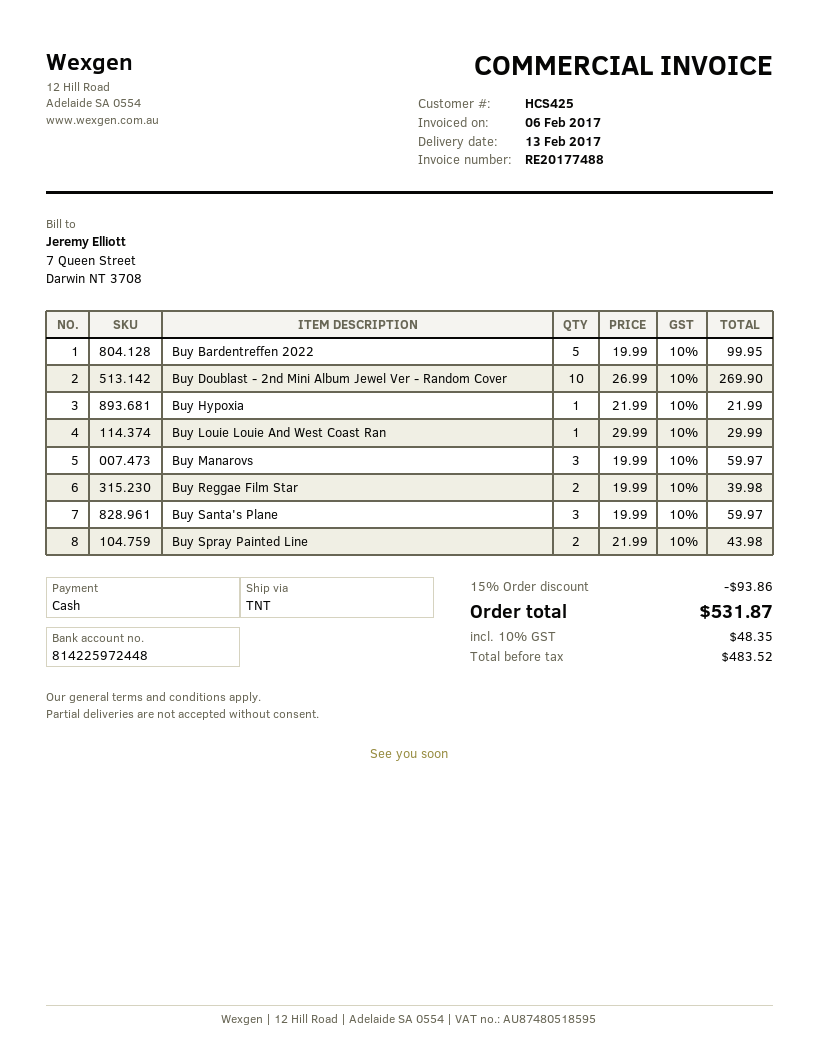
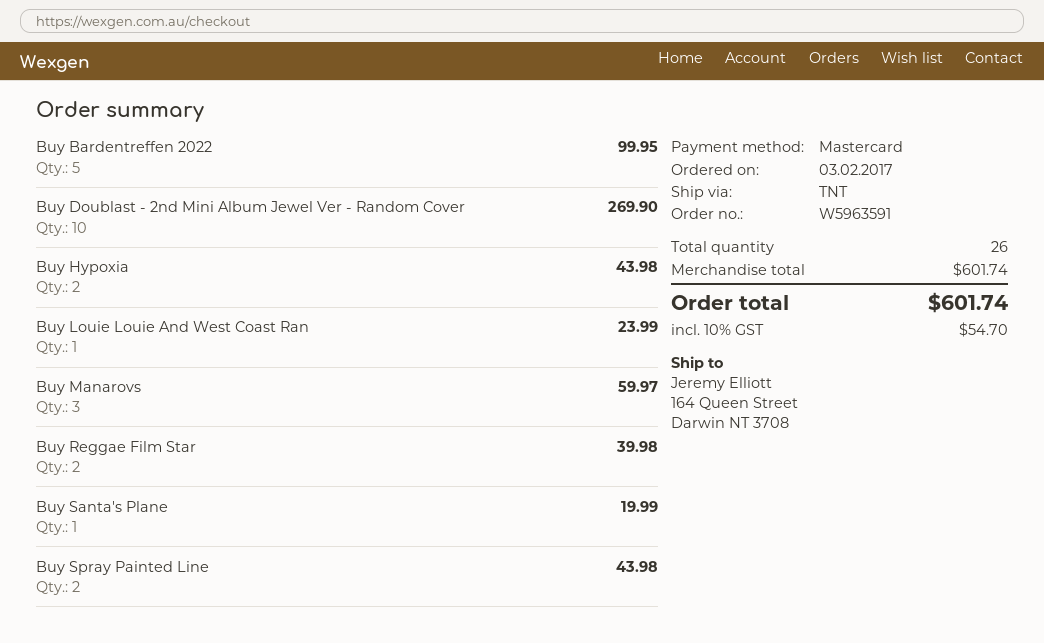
payment method: cash -> Mastercard
Buy Hypoxia: 1 for 21.99 -> 2 for 43.98
Buy Louie Louie And West Coast Ran: 1 for 29.99 -> 1 for 23.99
Buy Santa's Plane: 3 for 59.97 -> 1 for 19.99
discount: 15% = 93.86 -> none
tax: 10% = 48.35 -> 10% = 54.70
total: 531.87 -> 601.74

